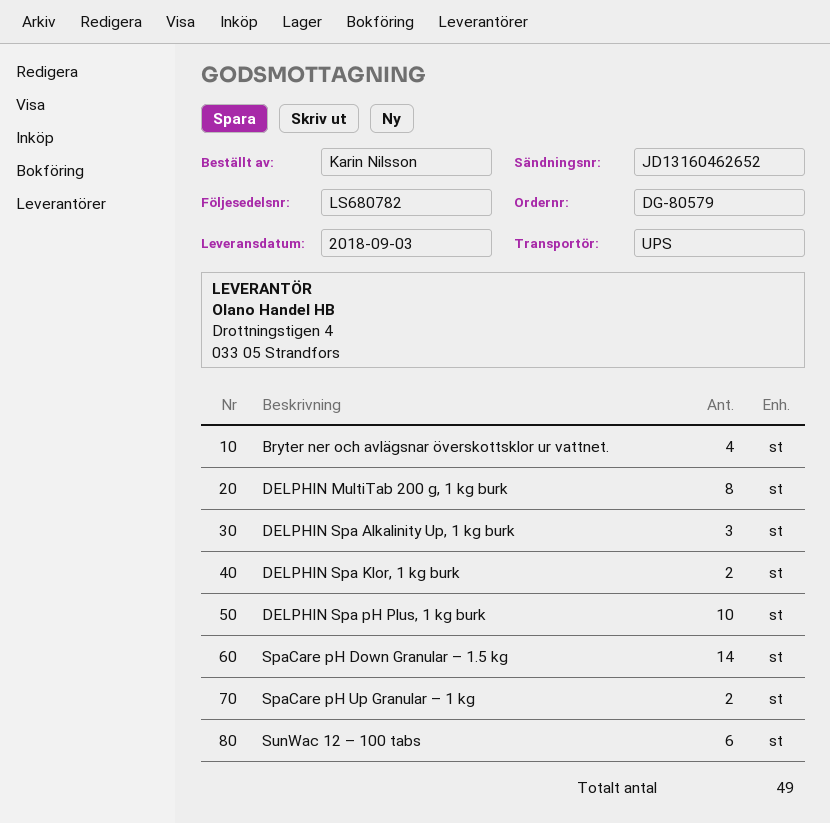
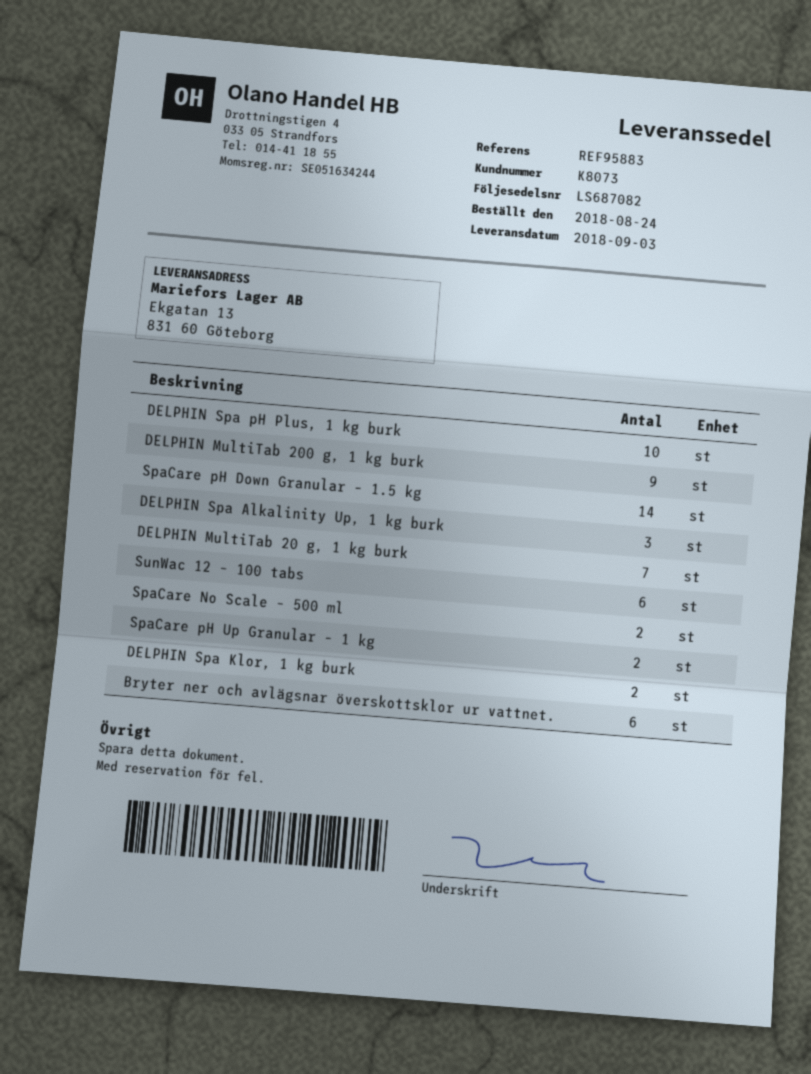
delivery note number: LS680782 -> LS687082
Bryter ner och avlägsnar överskottsklor ur vattnet.: 4 -> 6
DELPHIN MultiTab 200 g, 1 kg burk: 8 -> 9
DELPHIN MultiTab 20 g, 1 kg burk: none -> 7
SpaCare No Scale – 500 ml: none -> 2

